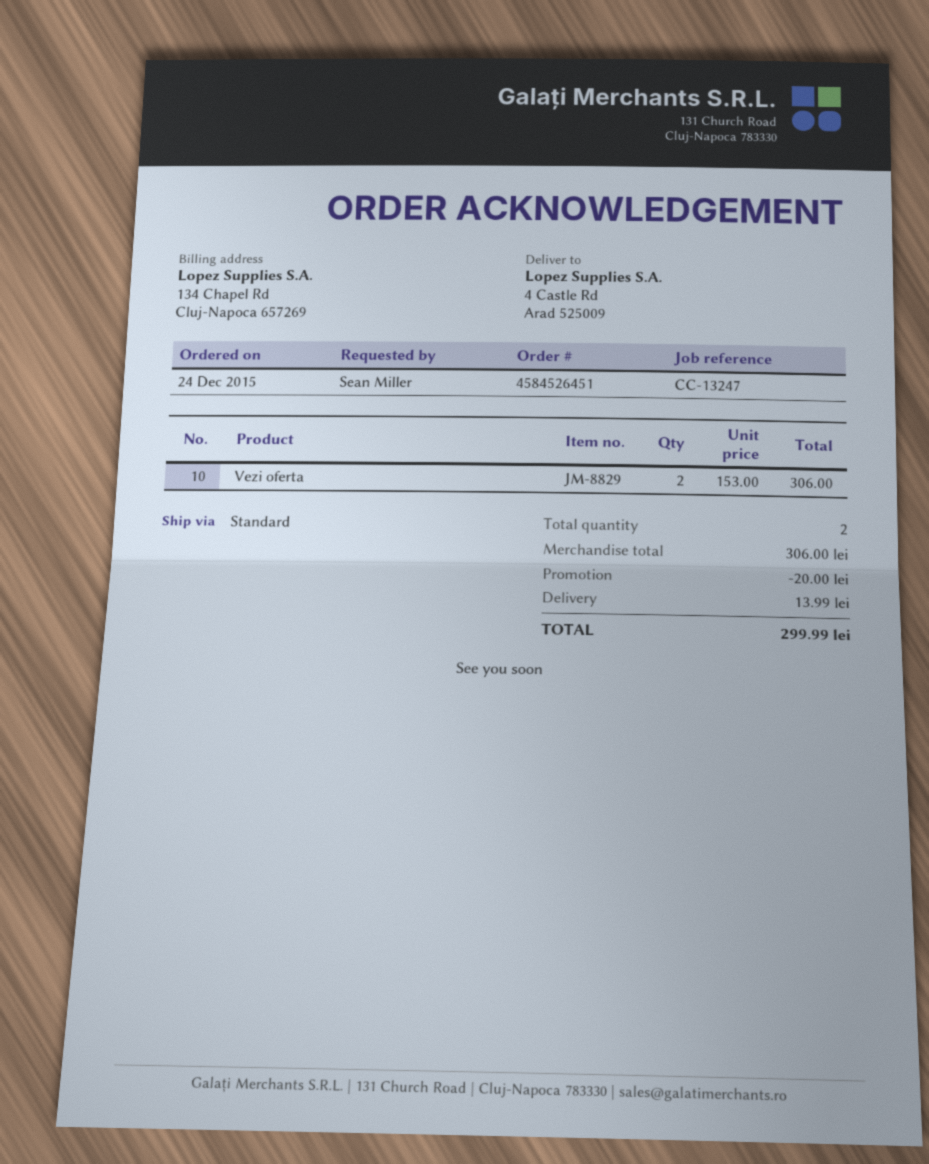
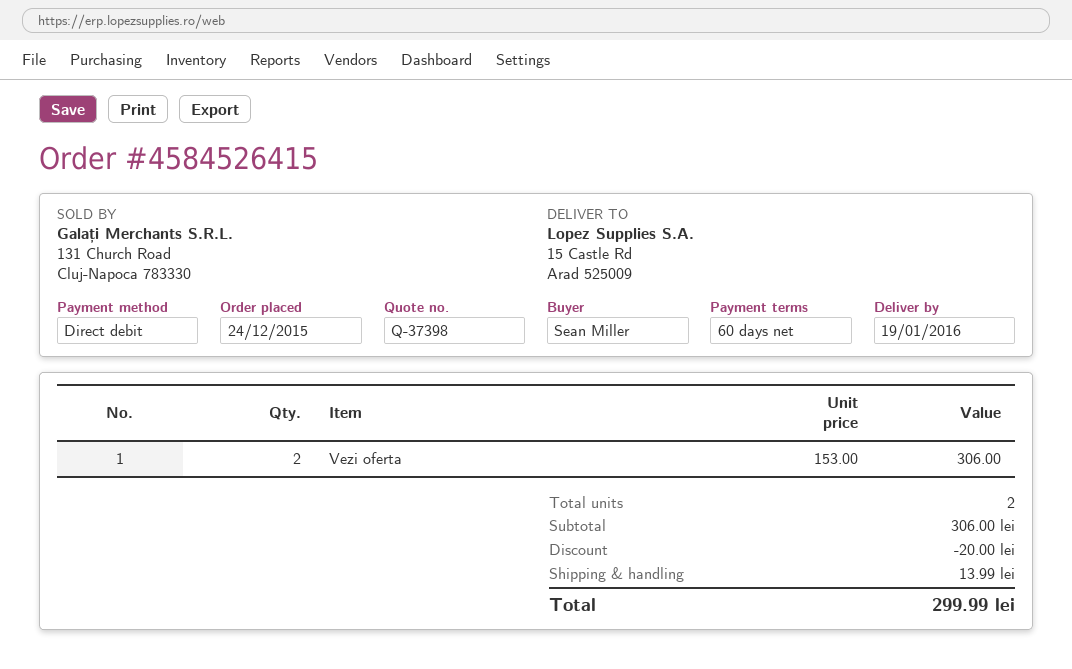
order number: 4584526451 -> 4584526415
ship to: 4 Castle Rd, Arad 525009 -> 15 Castle Rd, Arad 525009

